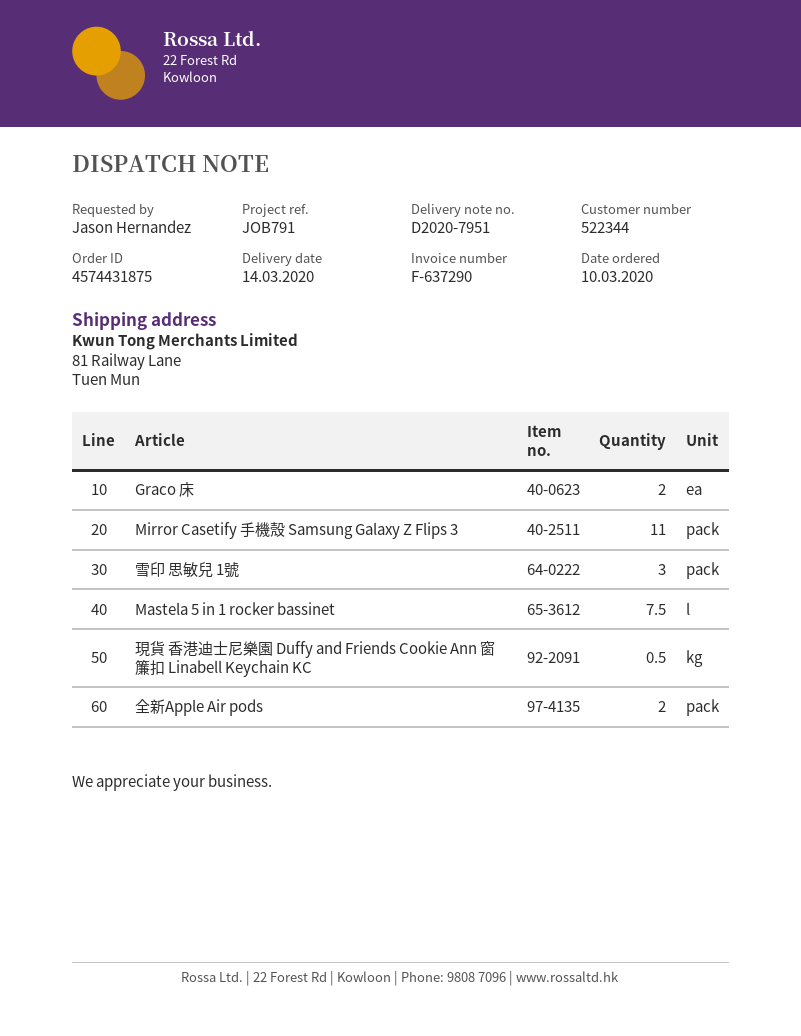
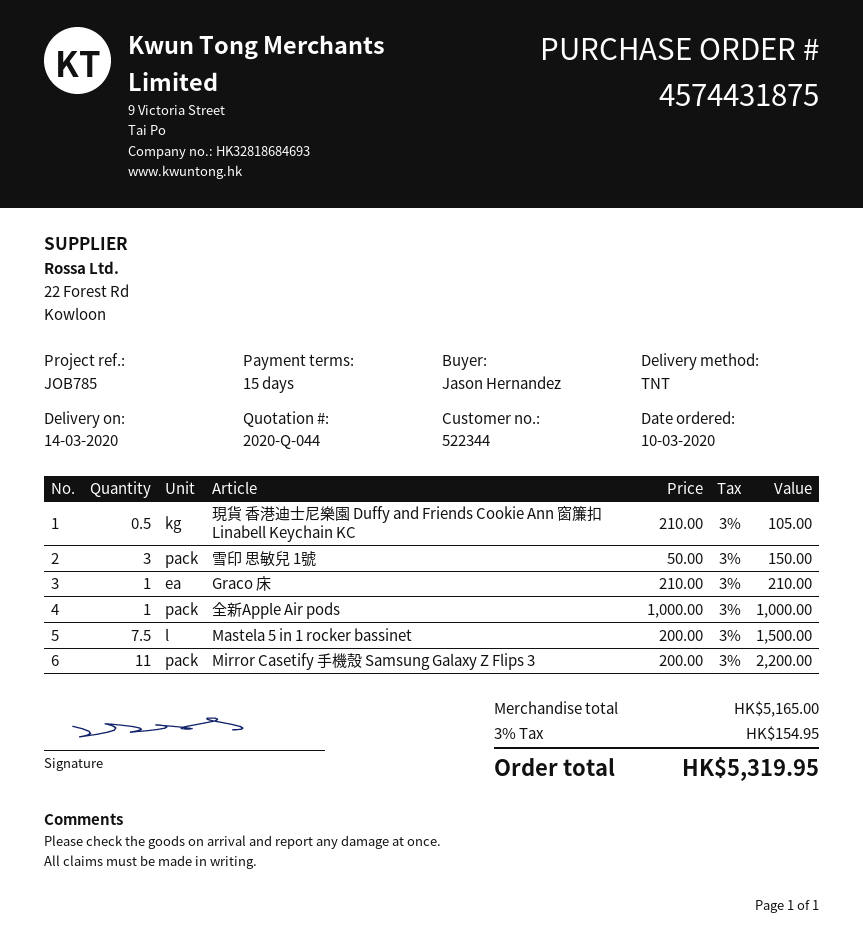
reference: JOB791 -> JOB785
Graco 床: 2 -> 1
全新Apple Air pods: 2 -> 1

